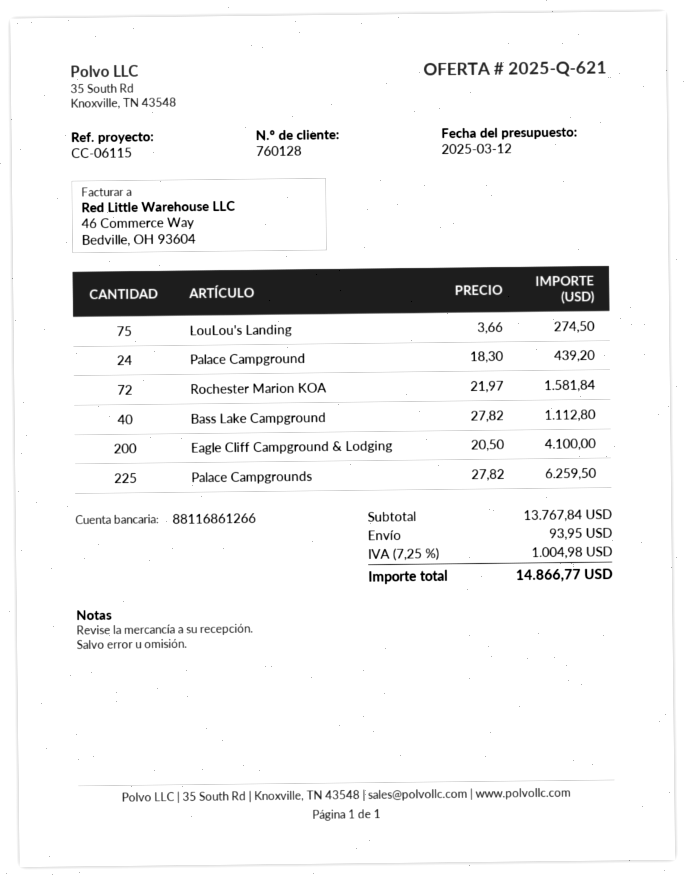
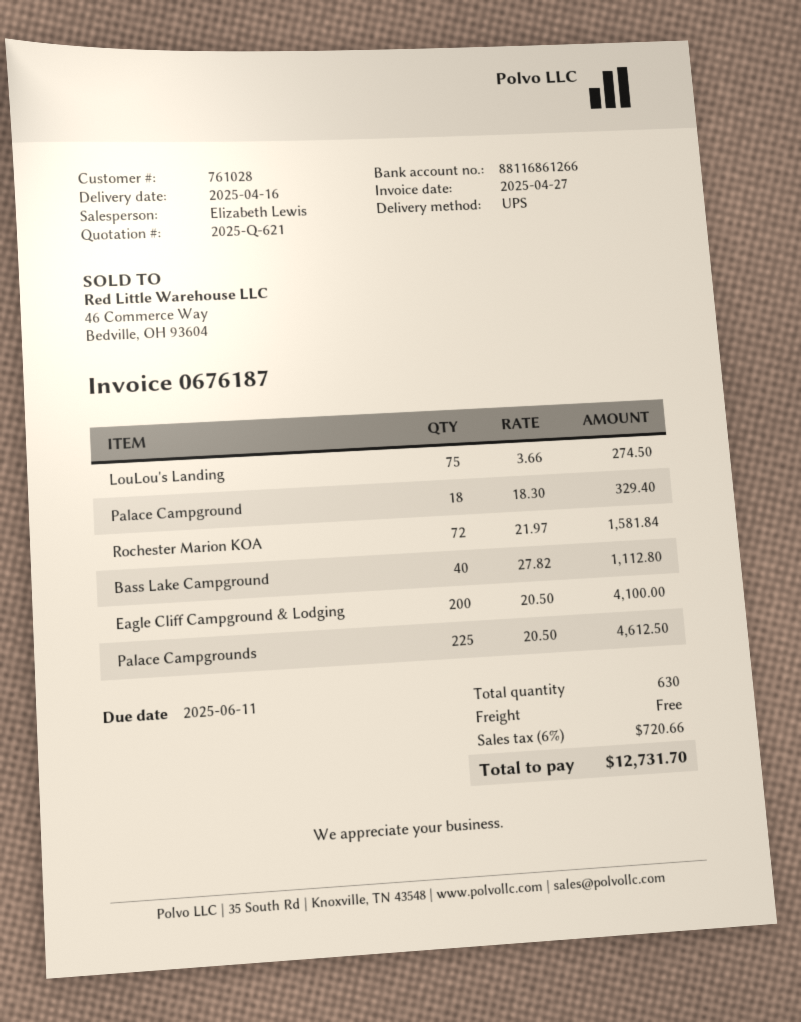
customer number: 760128 -> 761028
Palace Campground: 24 x 18.30 = 439.20 -> 18 x 18.30 = 329.40
Palace Campgrounds: 225 x 27.82 = 6259.50 -> 225 x 20.50 = 4612.50
shipping: 93.95 -> 0.00
tax: 7.25% = 1004.98 -> 6% = 720.66
total: 14866.77 -> 12731.70

